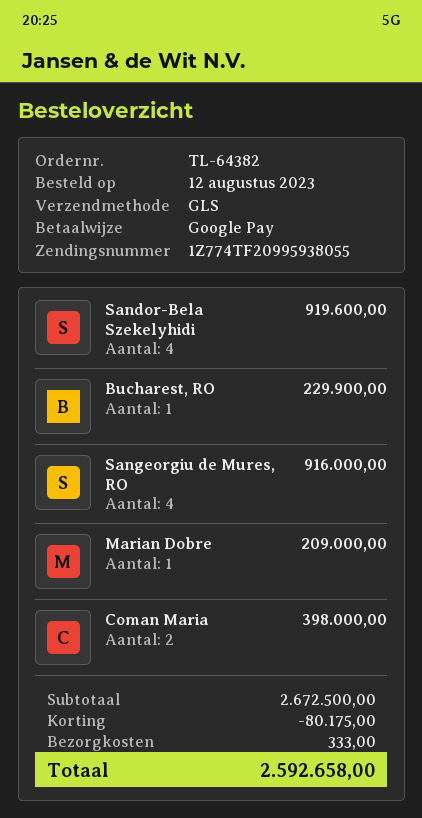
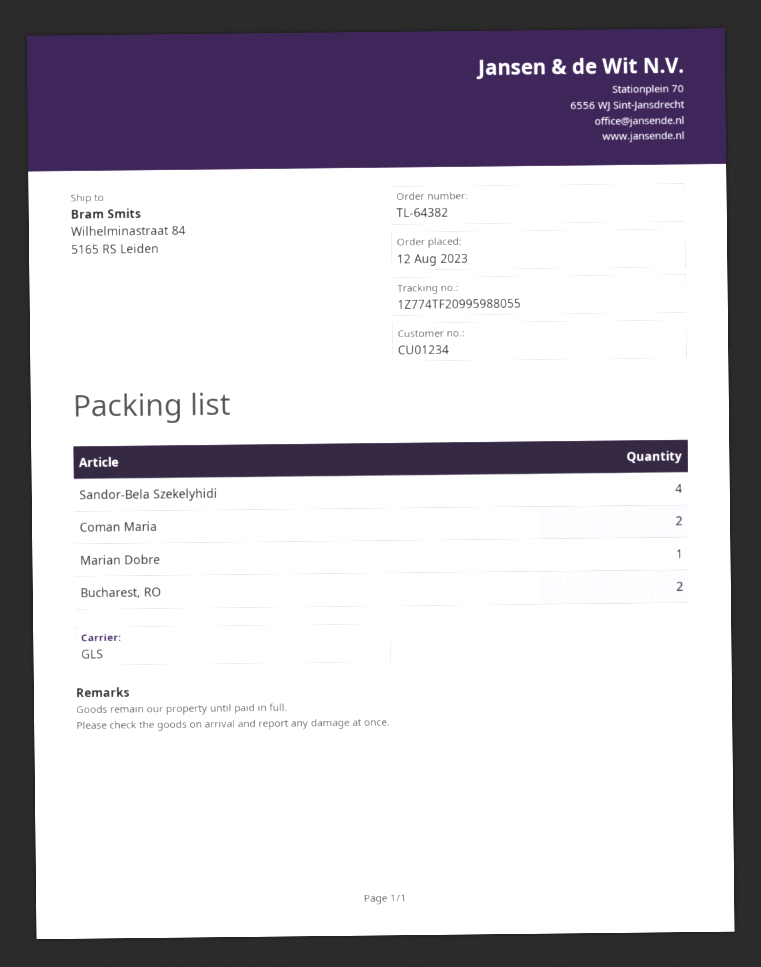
tracking number: 1Z774TF20995938055 -> 1Z774TF20995988055
Bucharest, RO: 1 -> 2
Sangeorgiu de Mures, RO: 4 -> none

